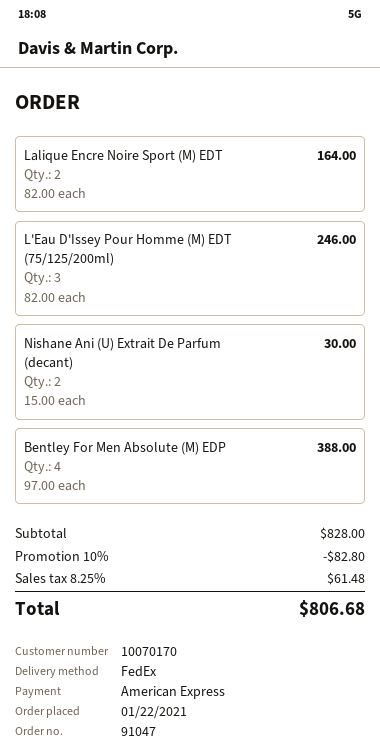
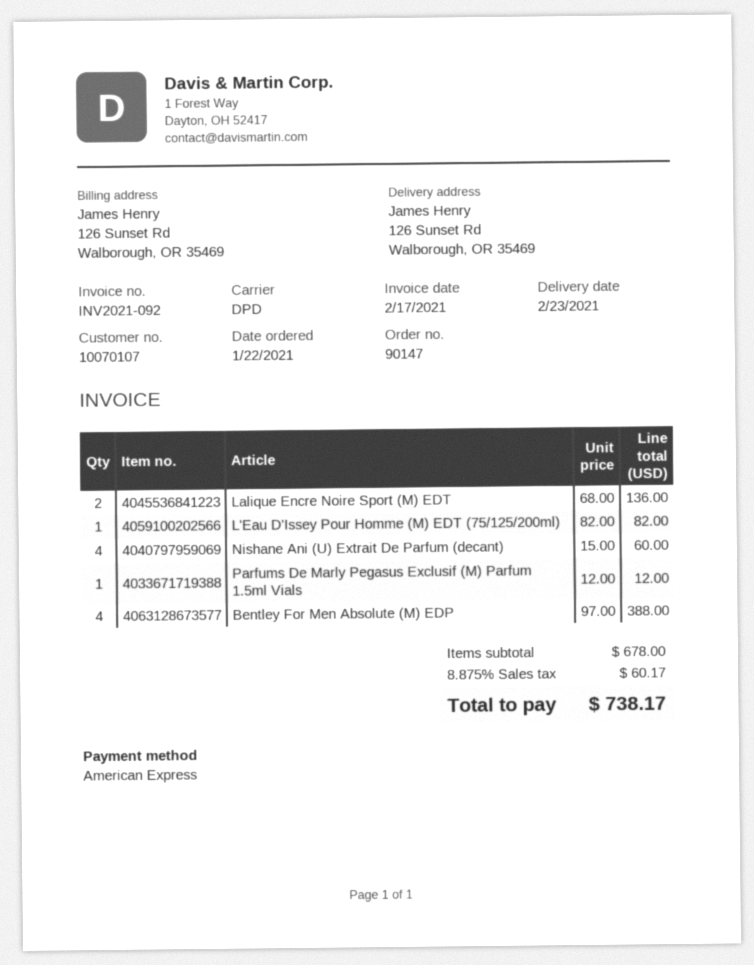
order number: 91047 -> 90147
customer number: 10070170 -> 10070107
shipping method: FedEx -> DPD
Lalique Encre Noire Sport (M) EDT: 2 x 82.00 = 164.00 -> 2 x 68.00 = 136.00
L'Eau D'Issey Pour Homme (M) EDT (75/125/200ml): 3 x 82.00 = 246.00 -> 1 x 82.00 = 82.00
Nishane Ani (U) Extrait De Parfum (decant): 2 x 15.00 = 30.00 -> 4 x 15.00 = 60.00
Parfums De Marly Pegasus Exclusif (M) Parfum 1.5ml Vials: none -> 1 x 12.00 = 12.00
subtotal: 828.00 -> 678.00
discount: 10% = 82.80 -> none
tax: 8.25% = 61.48 -> 8.875% = 60.17
total: 806.68 -> 738.17

